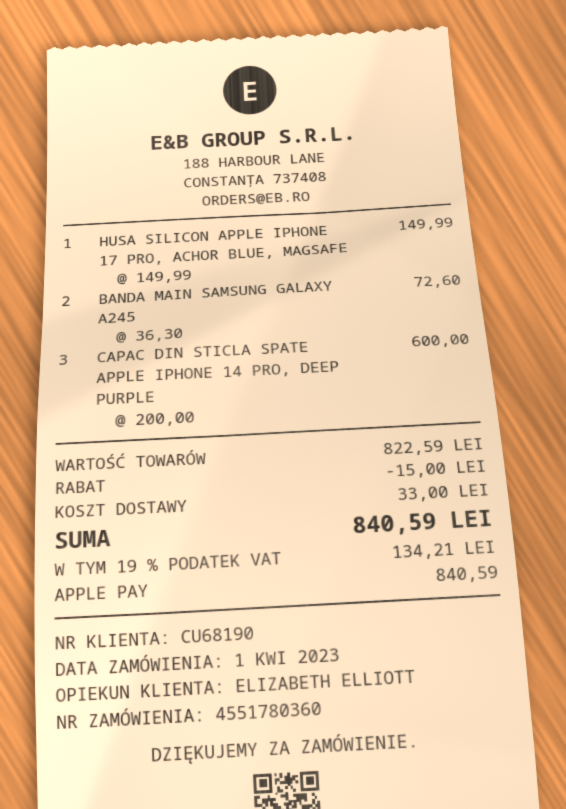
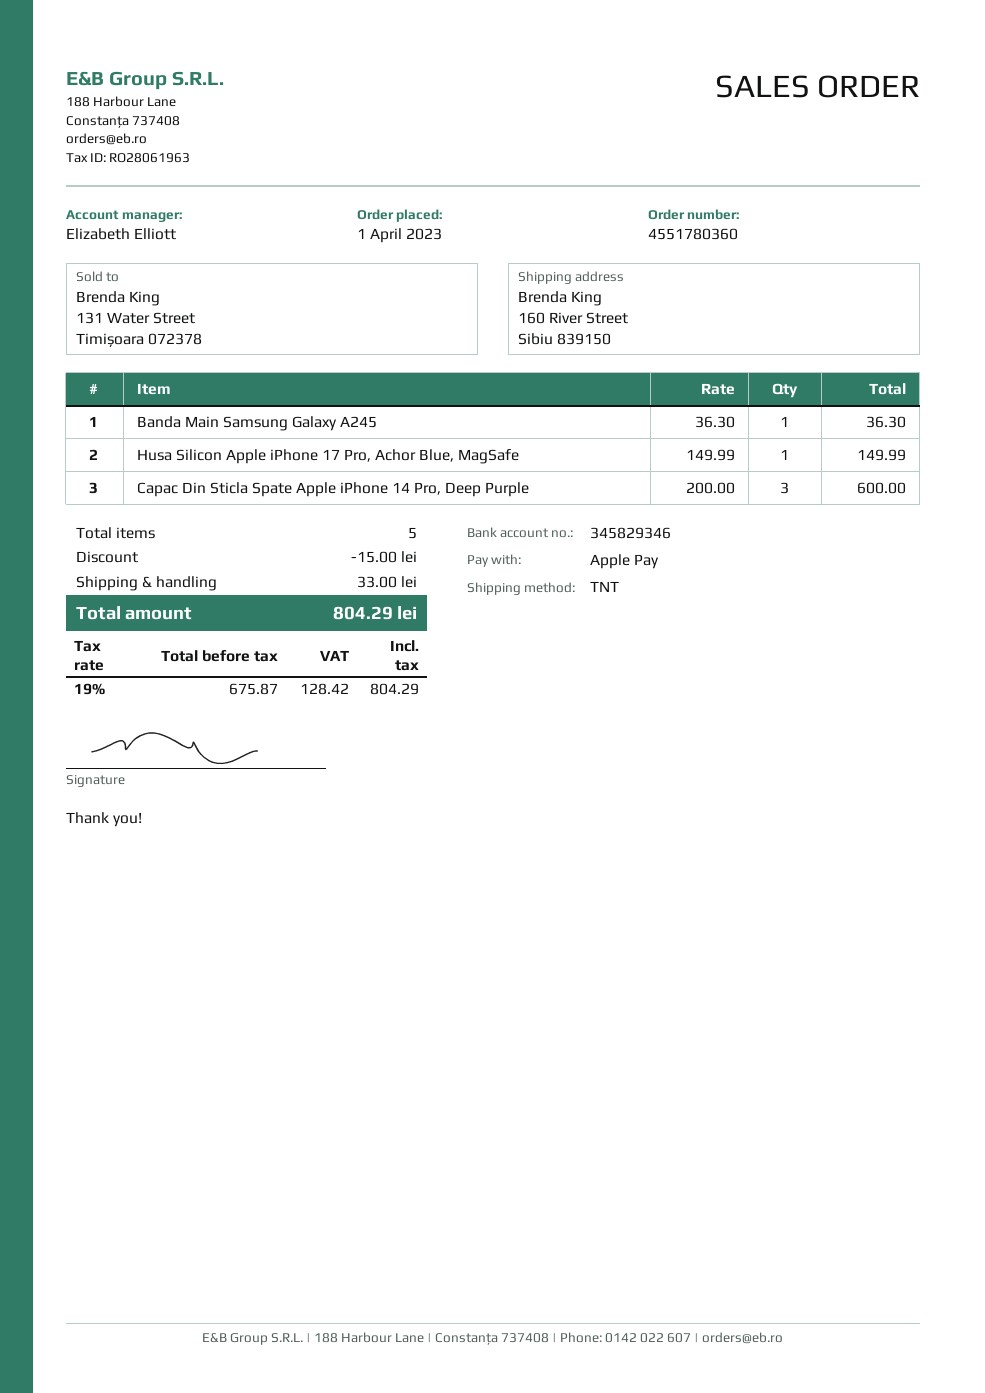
BANDA MAIN SAMSUNG GALAXY A245: 2 x 36.30 = 72.60 -> 1 x 36.30 = 36.30
tax: 19% = 134.21 -> 19% = 128.42
total: 840.59 -> 804.29

